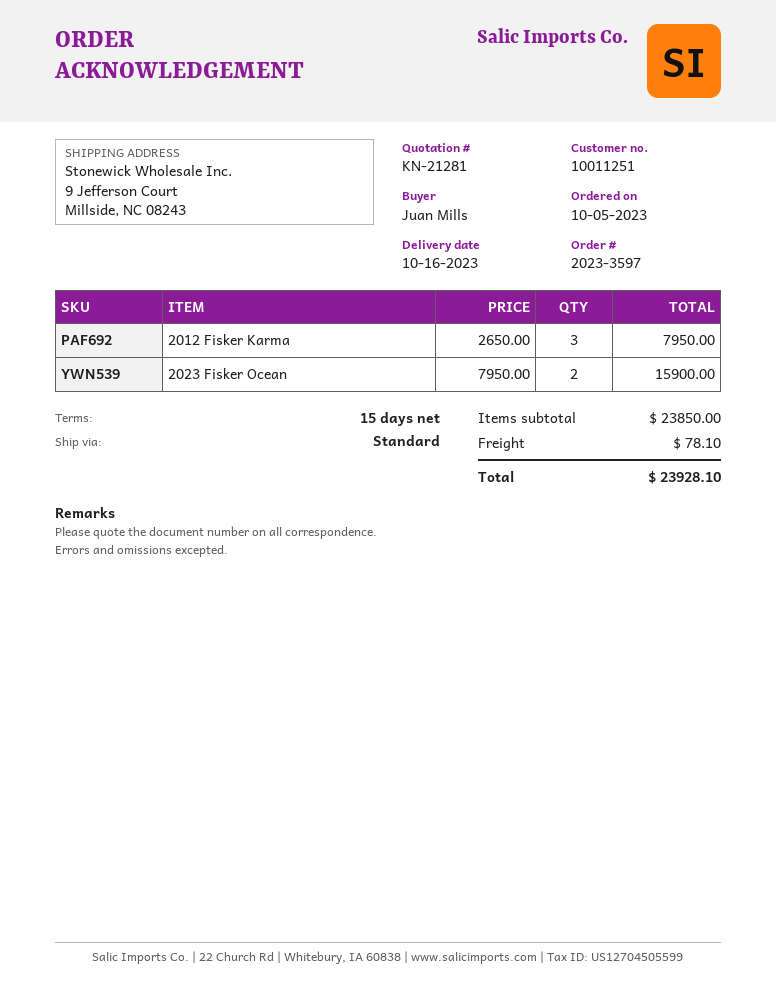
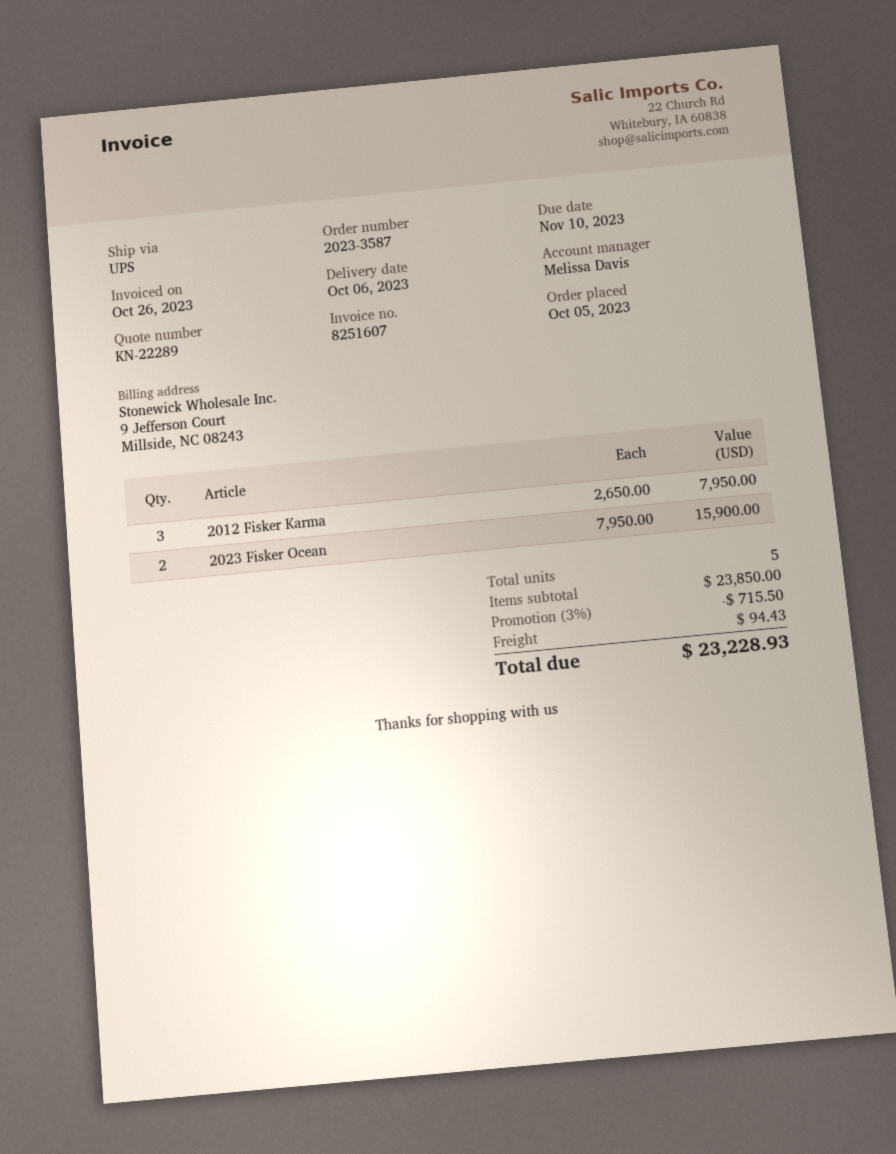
quote number: KN-21281 -> KN-22289
order number: 2023-3597 -> 2023-3587
delivery date: 2023-10-16 -> 2023-10-06
shipping method: standard -> UPS
discount: none -> 3% = 715.50
shipping: 78.10 -> 94.43
total: 23928.10 -> 23228.93

